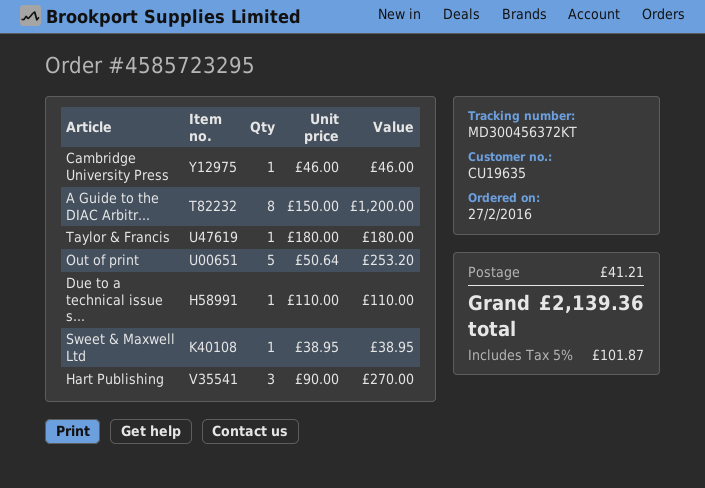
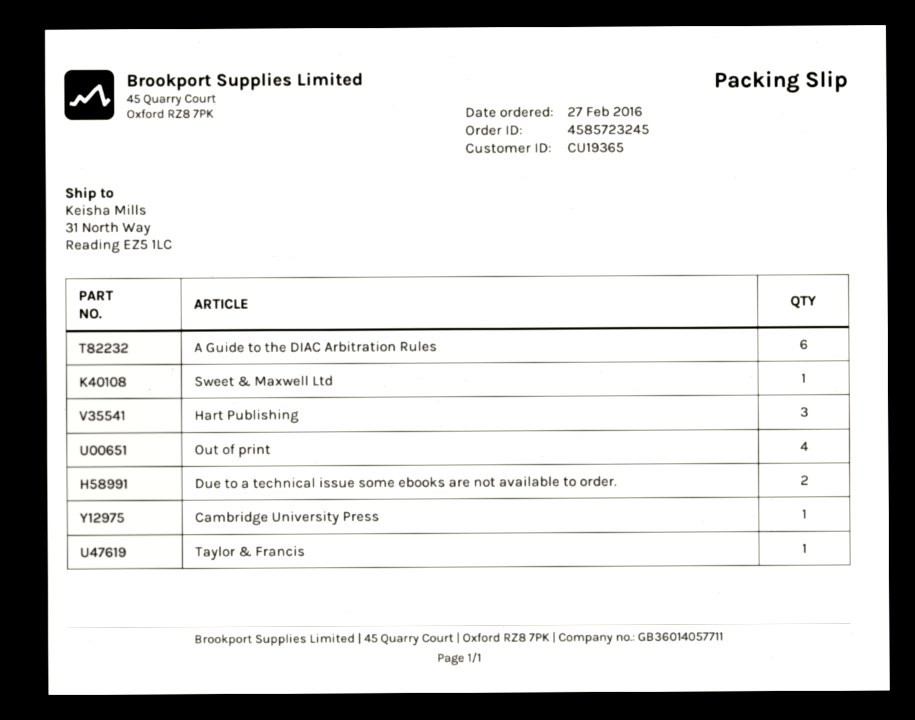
order number: 4585723295 -> 4585723245
customer number: CU19635 -> CU19365
A Guide to the DIAC Arbitr...: 8 -> 6
Out of print: 5 -> 4
Due to a technical issue s...: 1 -> 2

